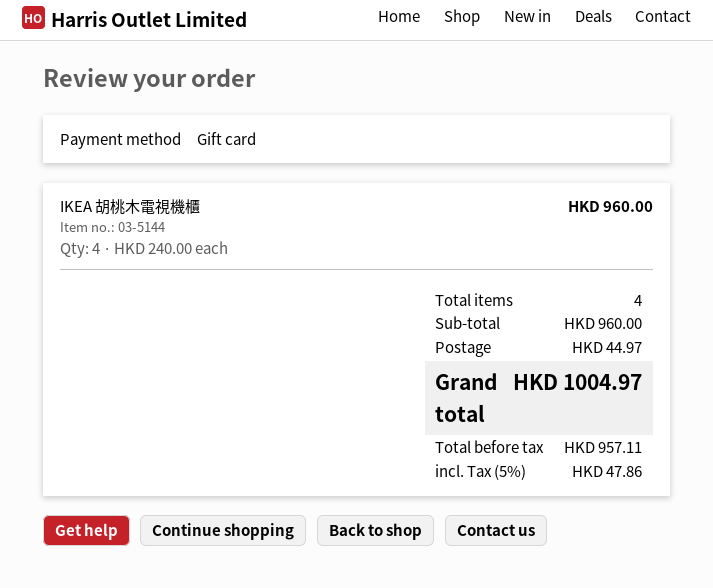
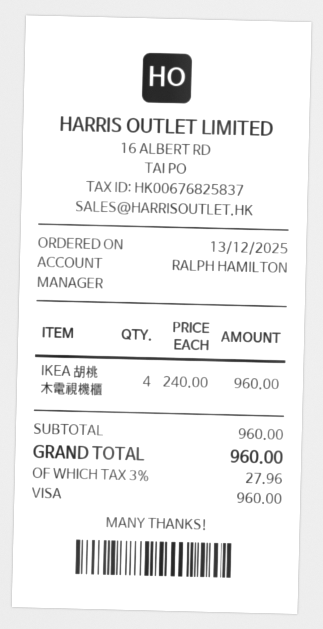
payment method: gift card -> Visa
shipping: 44.97 -> none
tax: 5% = 47.86 -> 3% = 27.96
total: 1004.97 -> 960.00

